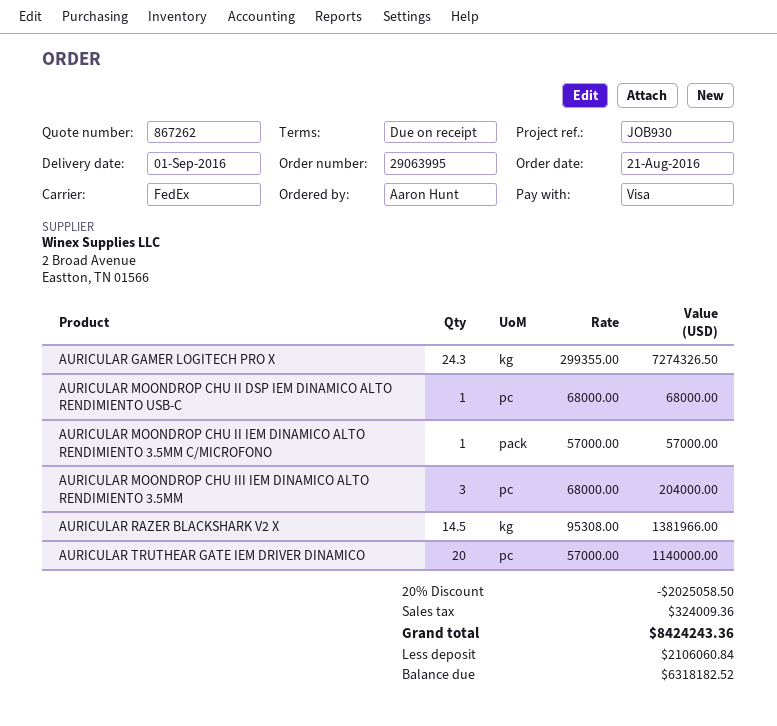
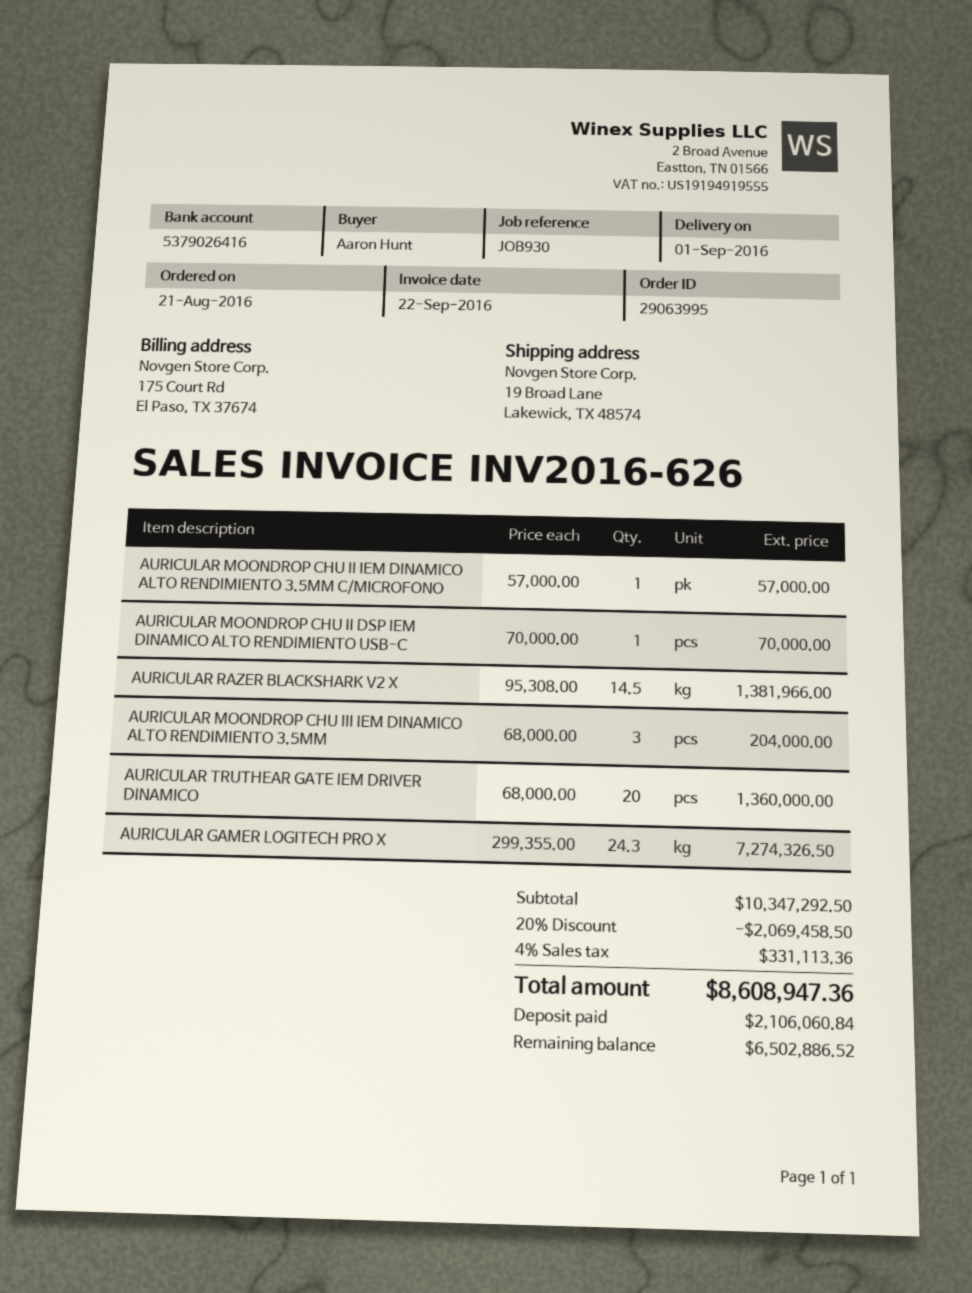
AURICULAR MOONDROP CHU II DSP IEM DINAMICO ALTO RENDIMIENTO USB-C: 1 x 68000.00 = 68000.00 -> 1 x 70000.00 = 70000.00
AURICULAR TRUTHEAR GATE IEM DRIVER DINAMICO: 20 x 57000.00 = 1140000.00 -> 20 x 68000.00 = 1360000.00
discount: 20% = 2025058.50 -> 20% = 2069458.50
tax: 324009.36 -> 331113.36
total: 8424243.36 -> 8608947.36
balance: 6318182.52 -> 6502886.52

